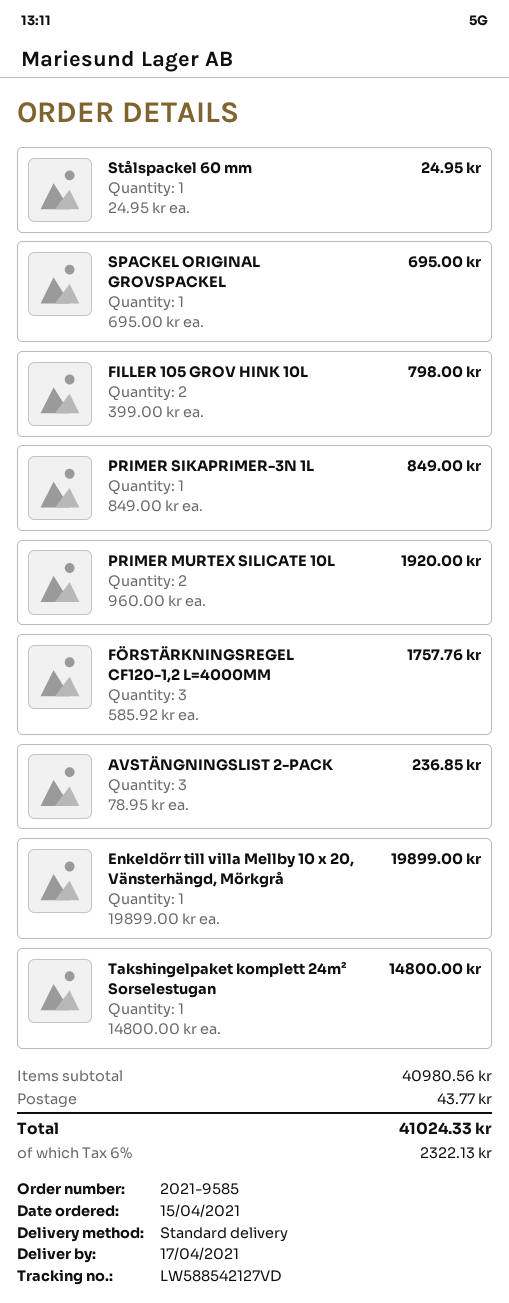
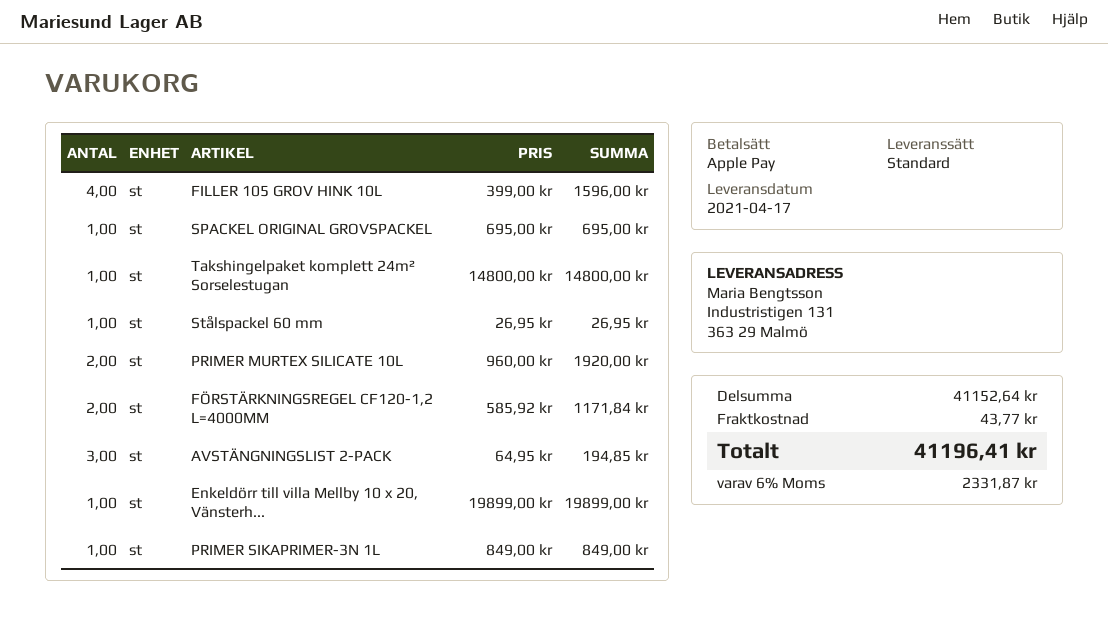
Stålspackel 60 mm: 1 x 24.95 = 24.95 -> 1 x 26.95 = 26.95
FILLER 105 GROV HINK 10L: 2 x 399.00 = 798.00 -> 4 x 399.00 = 1596.00
FÖRSTÄRKNINGSREGEL CF120-1,2 L=4000MM: 3 x 585.92 = 1757.76 -> 2 x 585.92 = 1171.84
AVSTÄNGNINGSLIST 2-PACK: 3 x 78.95 = 236.85 -> 3 x 64.95 = 194.85
subtotal: 40980.56 -> 41152.64
tax: 6% = 2322.13 -> 6% = 2331.87
total: 41024.33 -> 41196.41

